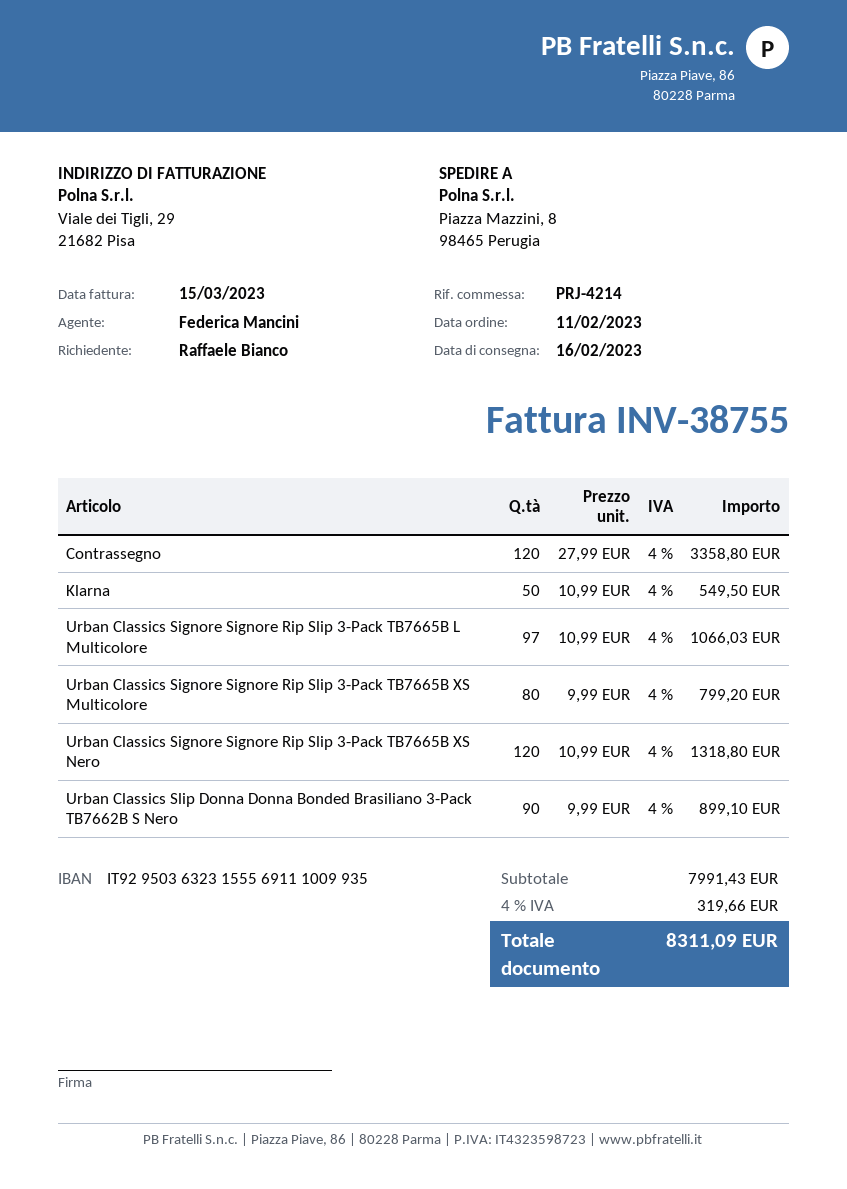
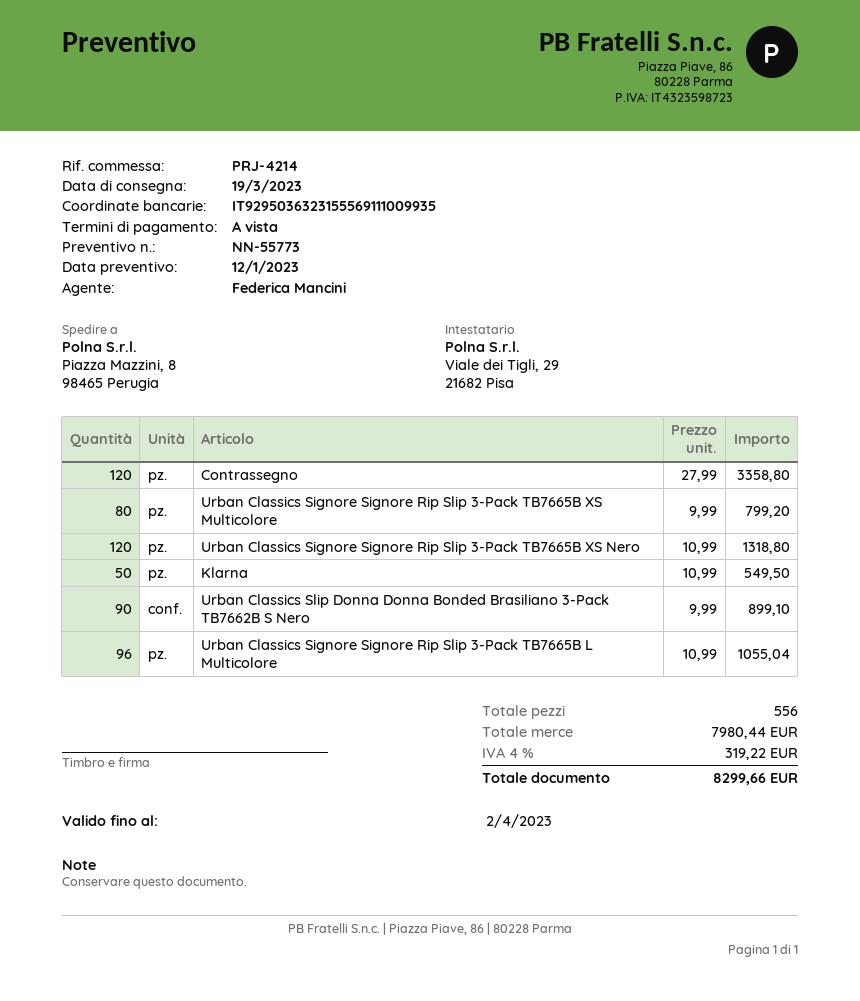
delivery date: 2023-02-16 -> 2023-03-19
Urban Classics Signore Signore Rip Slip 3-Pack TB7665B L Multicolore: 97 x 10.99 = 1066.03 -> 96 x 10.99 = 1055.04
subtotal: 7991.43 -> 7980.44
tax: 4% = 319.66 -> 4% = 319.22
total: 8311.09 -> 8299.66

